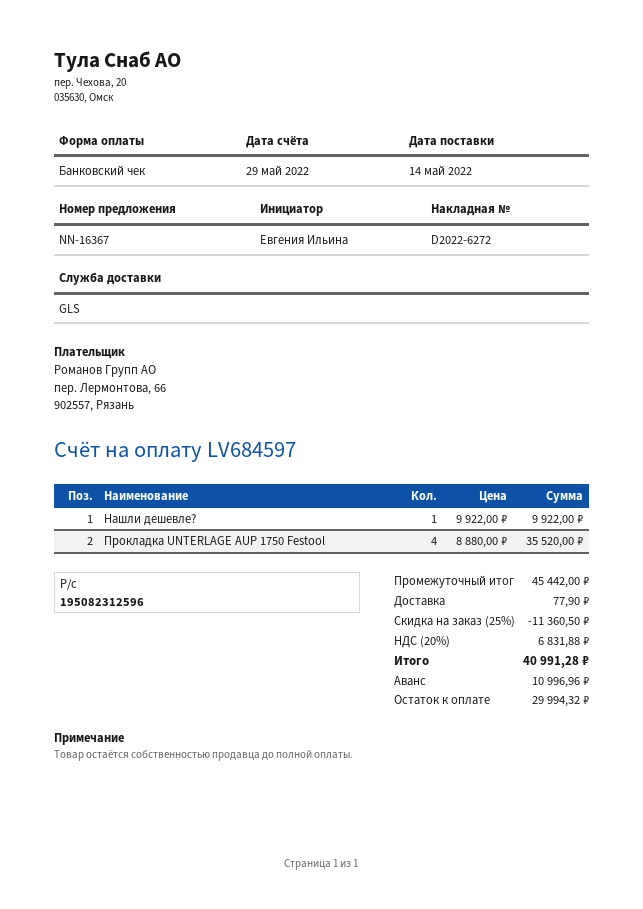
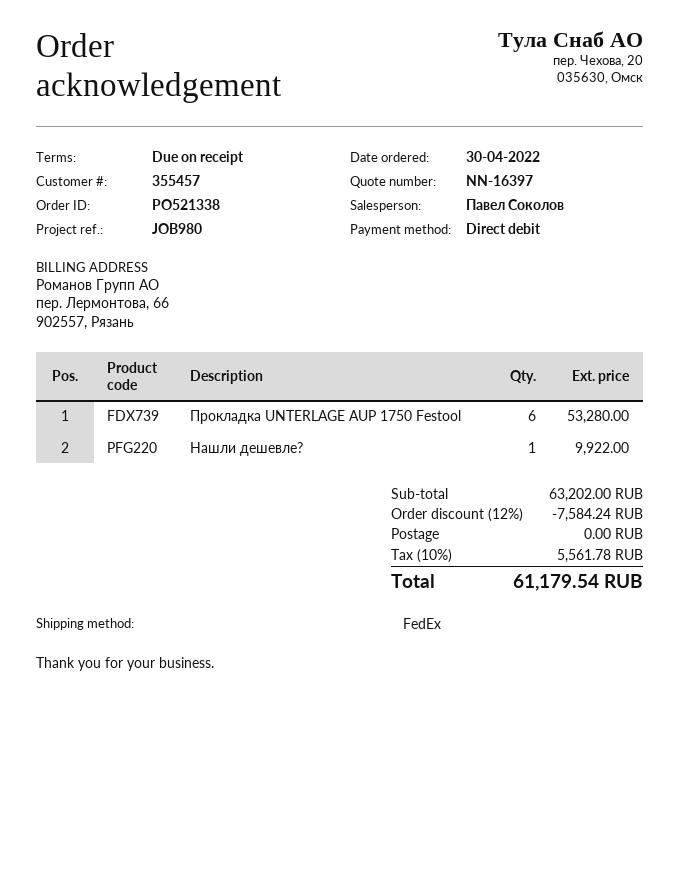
quote number: NN-16367 -> NN-16397
payment method: cheque -> direct debit
shipping method: GLS -> FedEx
Прокладка UNTERLAGE AUP 1750 Festool: 4 for 35520.00 -> 6 for 53280.00
subtotal: 45442.00 -> 63202.00
discount: 25% = 11360.50 -> 12% = 7584.24
shipping: 77.90 -> 0.00
tax: 20% = 6831.88 -> 10% = 5561.78
total: 40991.28 -> 61179.54

